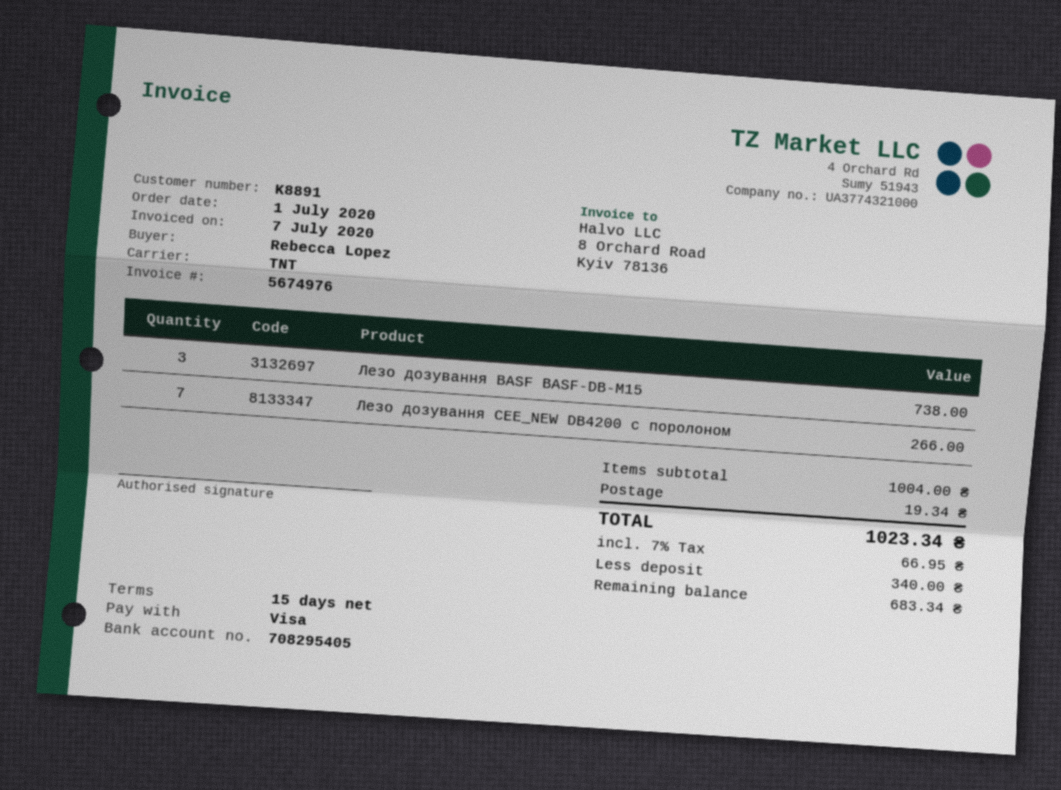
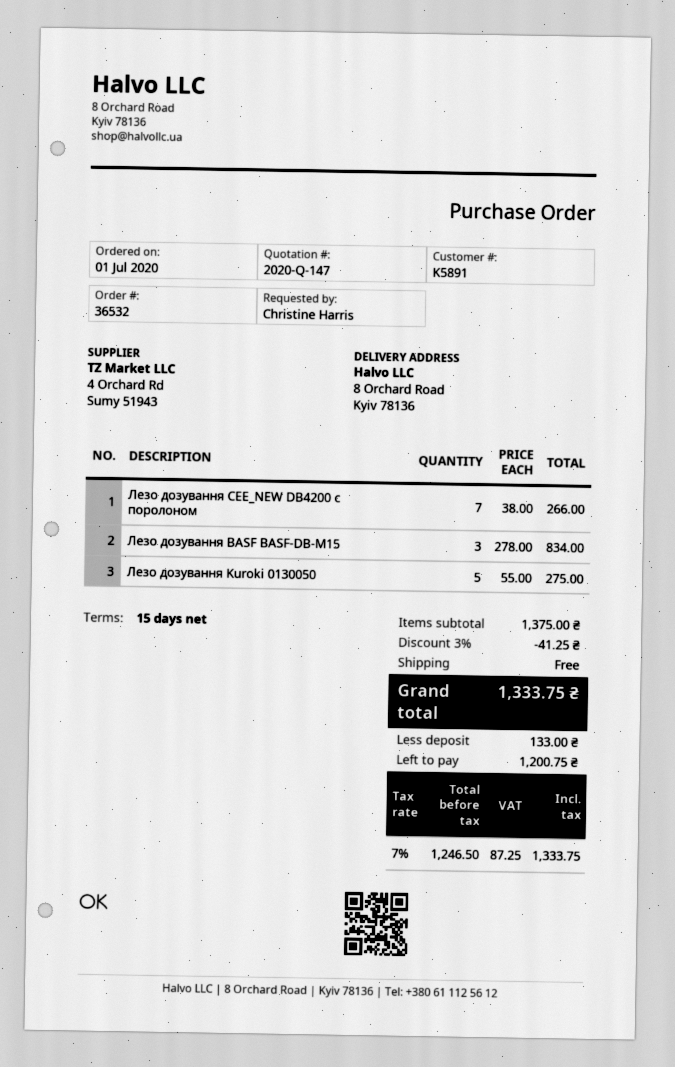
customer number: K8891 -> K5891
ordered by: Rebecca Lopez -> Christine Harris
Лезо дозування BASF BASF-DB-M15: 3 for 738.00 -> 3 for 834.00
Лезо дозування Kuroki 0130050: none -> 5 for 275.00
subtotal: 1004.00 -> 1375.00
discount: none -> 3% = 41.25
shipping: 19.34 -> 0.00
tax: 7% = 66.95 -> 7% = 87.25
total: 1023.34 -> 1333.75
deposit: 340.00 -> 133.00
balance: 683.34 -> 1200.75

